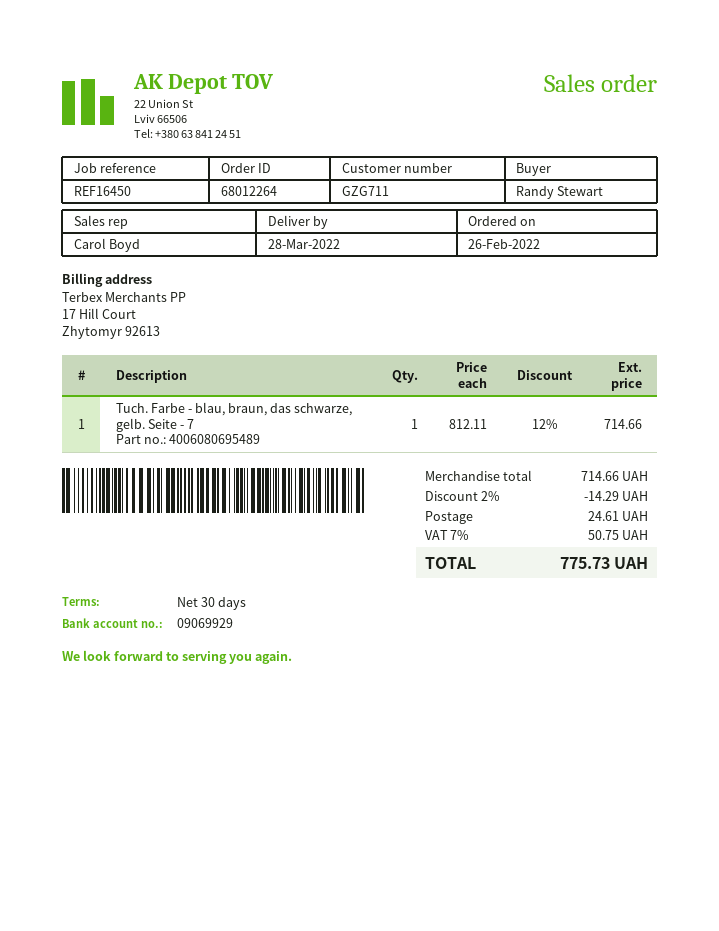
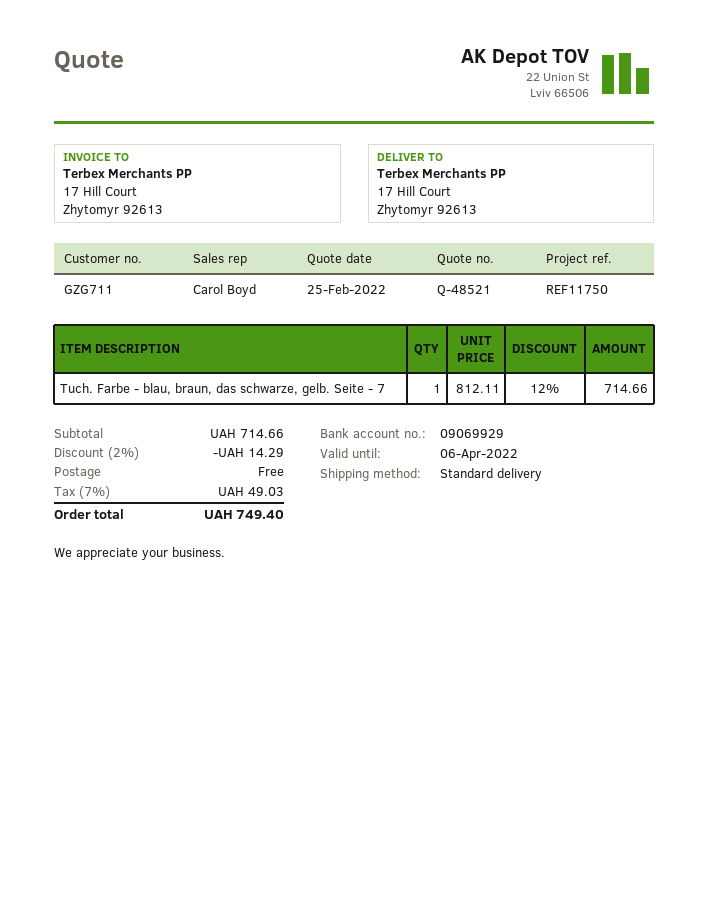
reference: REF16450 -> REF11750
shipping: 24.61 -> 0.00
tax: 7% = 50.75 -> 7% = 49.03
total: 775.73 -> 749.40

